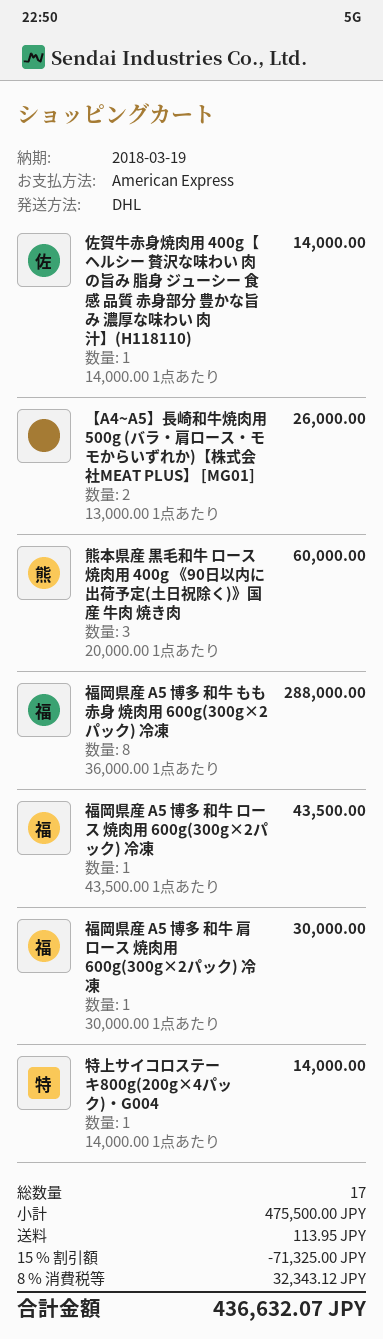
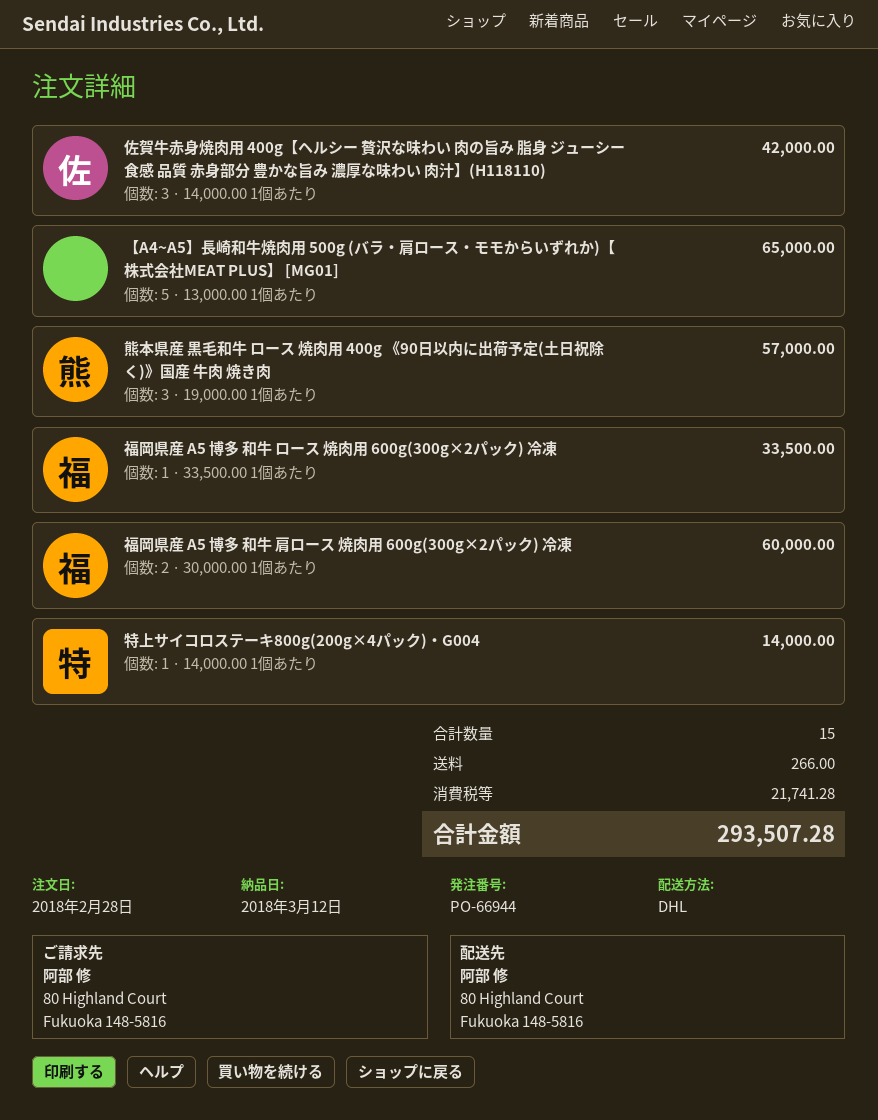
delivery date: 2018-03-19 -> 2018-03-12
佐賀牛赤身焼肉用 400g【ヘルシー 贅沢な味わい 肉の旨み 脂身 ジューシー 食感 品質 赤身部分 豊かな旨み 濃厚な味わい 肉汁】(H118110): 1 x 14000.00 = 14000.00 -> 3 x 14000.00 = 42000.00
【A4~A5】長崎和牛焼肉用 500g (バラ・肩ロース・モモからいずれか)【株式会社MEAT PLUS】 [MG01]: 2 x 13000.00 = 26000.00 -> 5 x 13000.00 = 65000.00
熊本県産 黒毛和牛 ロース 焼肉用 400g 《90日以内に出荷予定(土日祝除く)》国産 牛肉 焼き肉: 3 x 20000.00 = 60000.00 -> 3 x 19000.00 = 57000.00
福岡県産 A5 博多 和牛 もも 赤身 焼肉用 600g(300g×2パック) 冷凍: 8 x 36000.00 = 288000.00 -> none
福岡県産 A5 博多 和牛 ロース 焼肉用 600g(300g×2パック) 冷凍: 1 x 43500.00 = 43500.00 -> 1 x 33500.00 = 33500.00
福岡県産 A5 博多 和牛 肩ロース 焼肉用 600g(300g×2パック) 冷凍: 1 x 30000.00 = 30000.00 -> 2 x 30000.00 = 60000.00
total quantity: 17 -> 15
discount: 15% = 71325.00 -> none
shipping: 113.95 -> 266.00
tax: 32343.12 -> 21741.28
total: 436632.07 -> 293507.28

